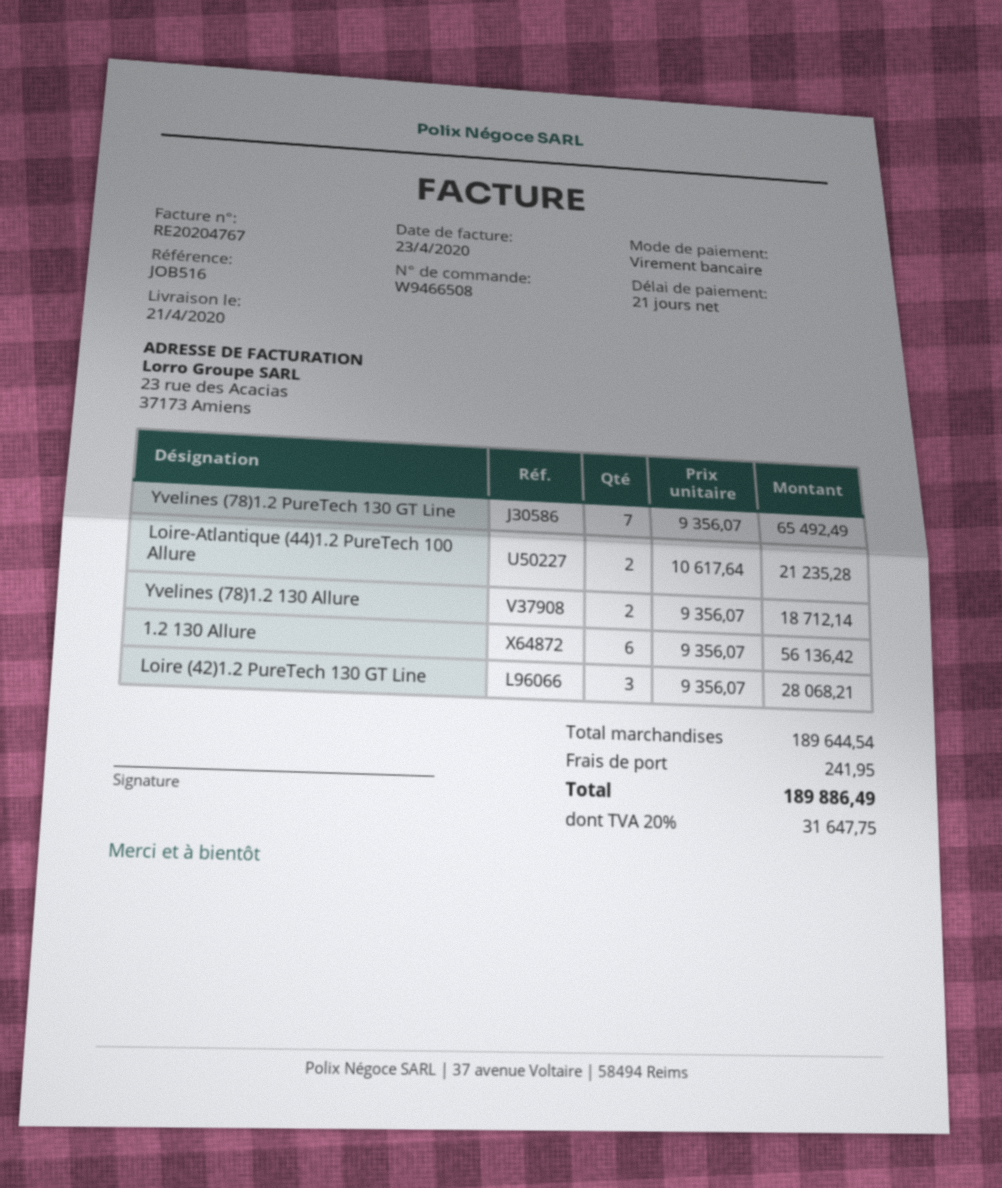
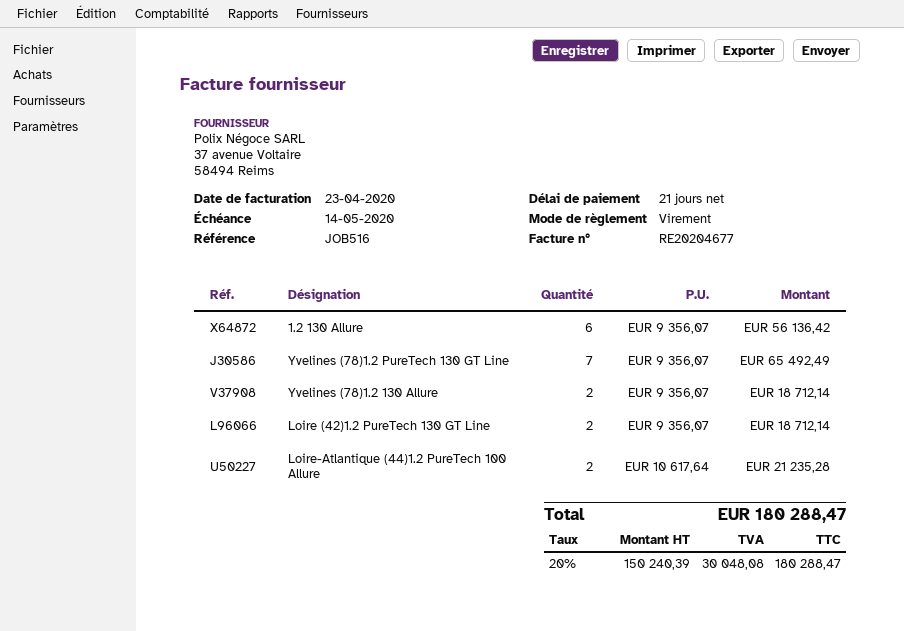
invoice number: RE20204767 -> RE20204677
Loire (42)1.2 PureTech 130 GT Line: 3 x 9356.07 = 28068.21 -> 2 x 9356.07 = 18712.14
shipping: 241.95 -> none
tax: 20% = 31647.75 -> 20% = 30048.08
total: 189886.49 -> 180288.47

